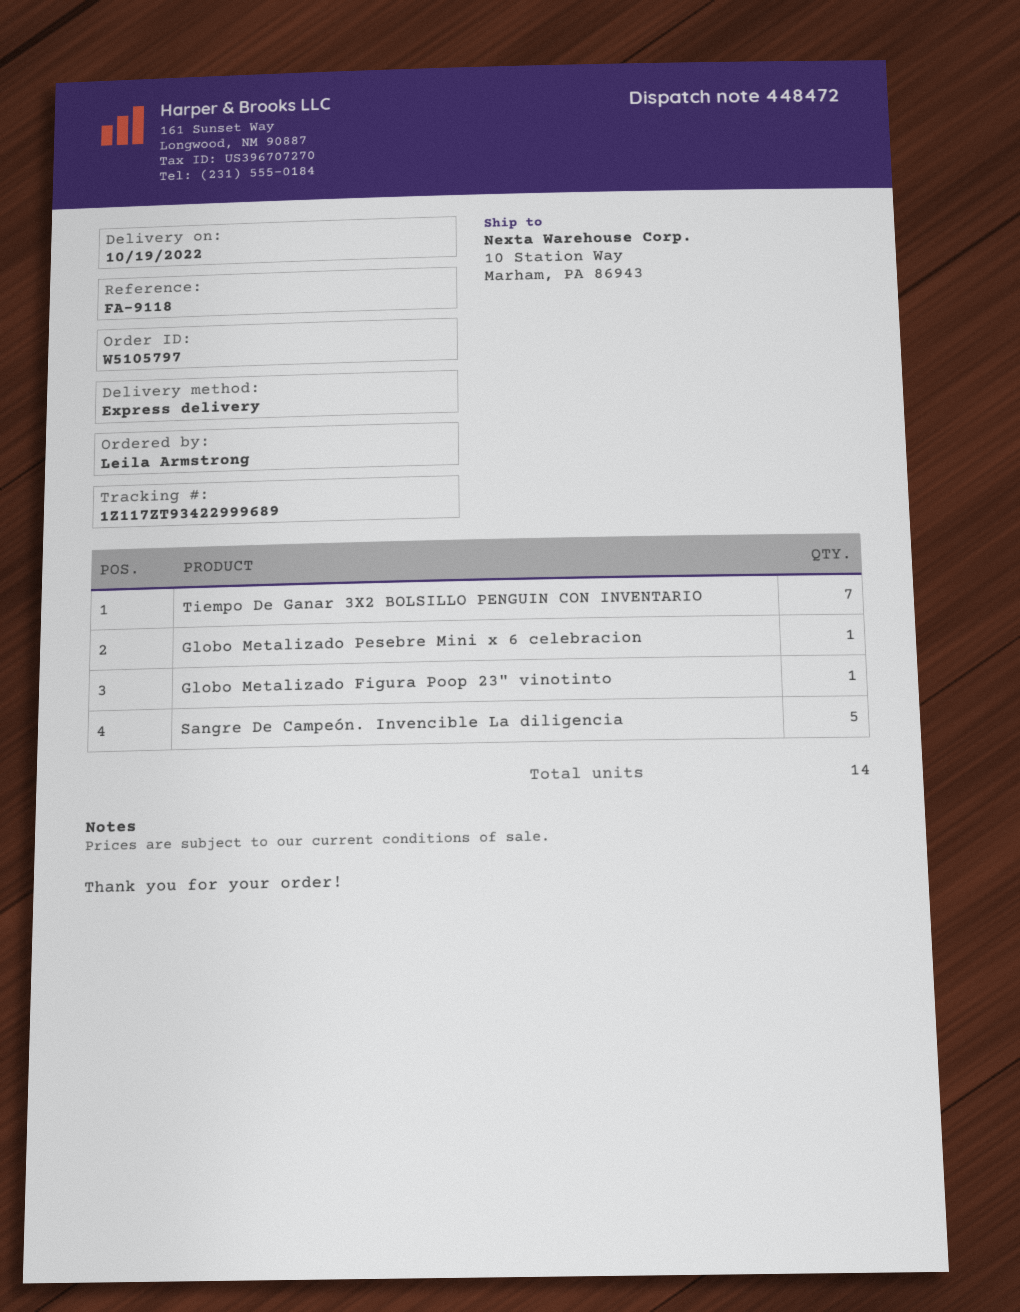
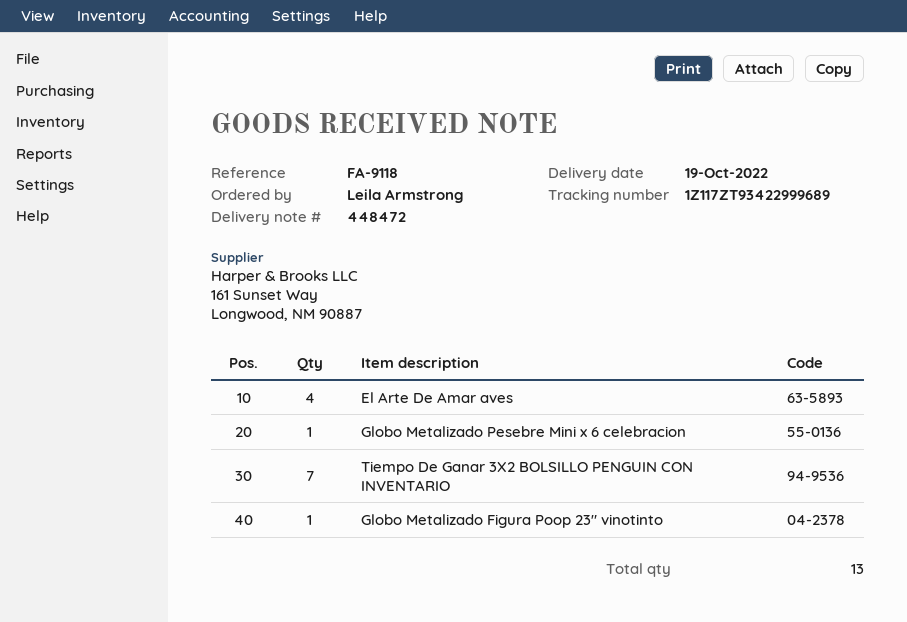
Sangre De Campeón. Invencible La diligencia: 5 -> none
El Arte De Amar aves: none -> 4
total quantity: 14 -> 13

